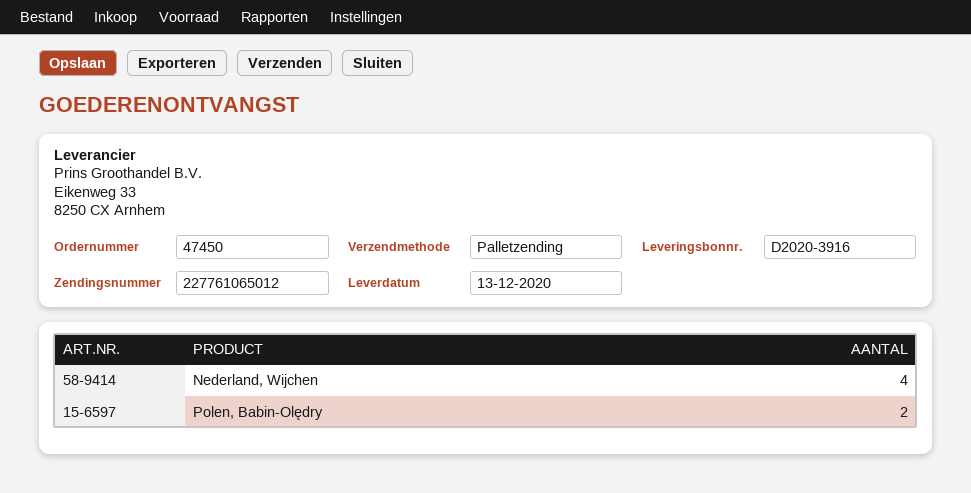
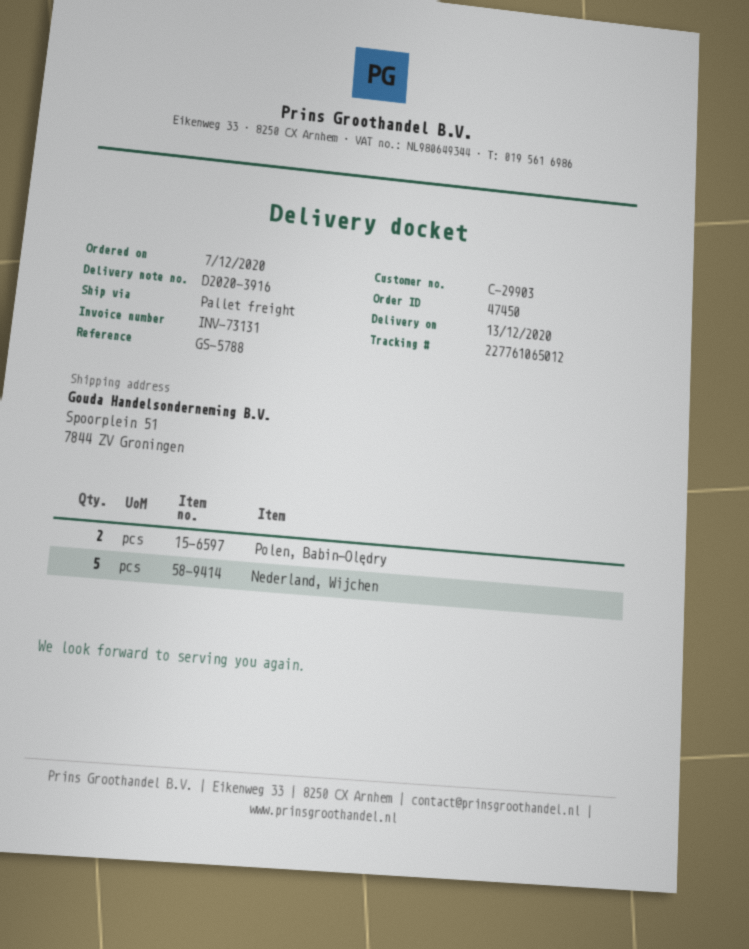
Nederland, Wijchen: 4 -> 5

